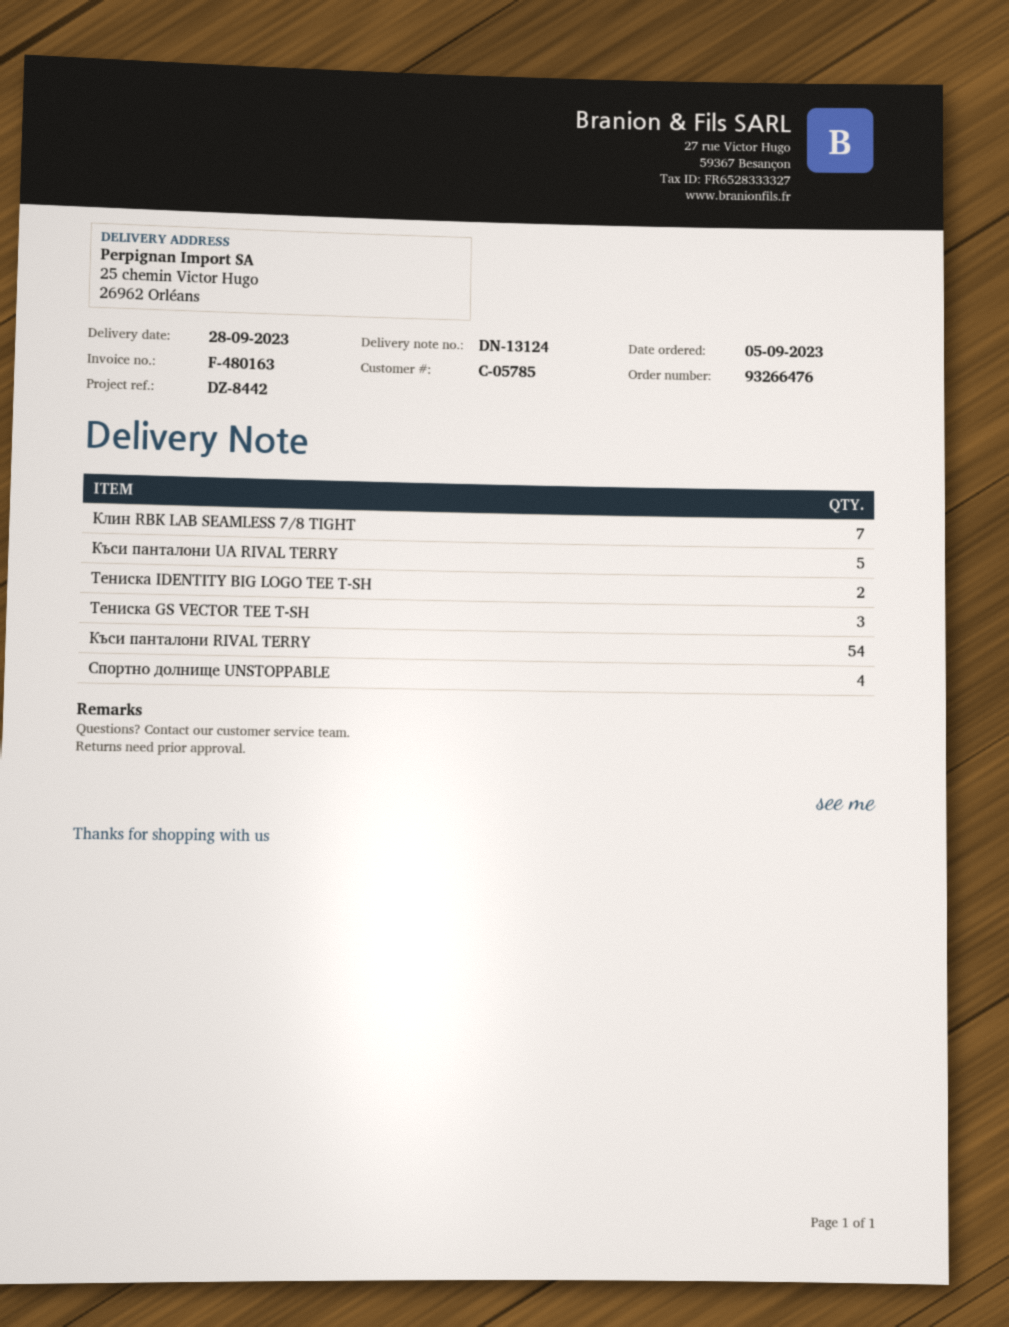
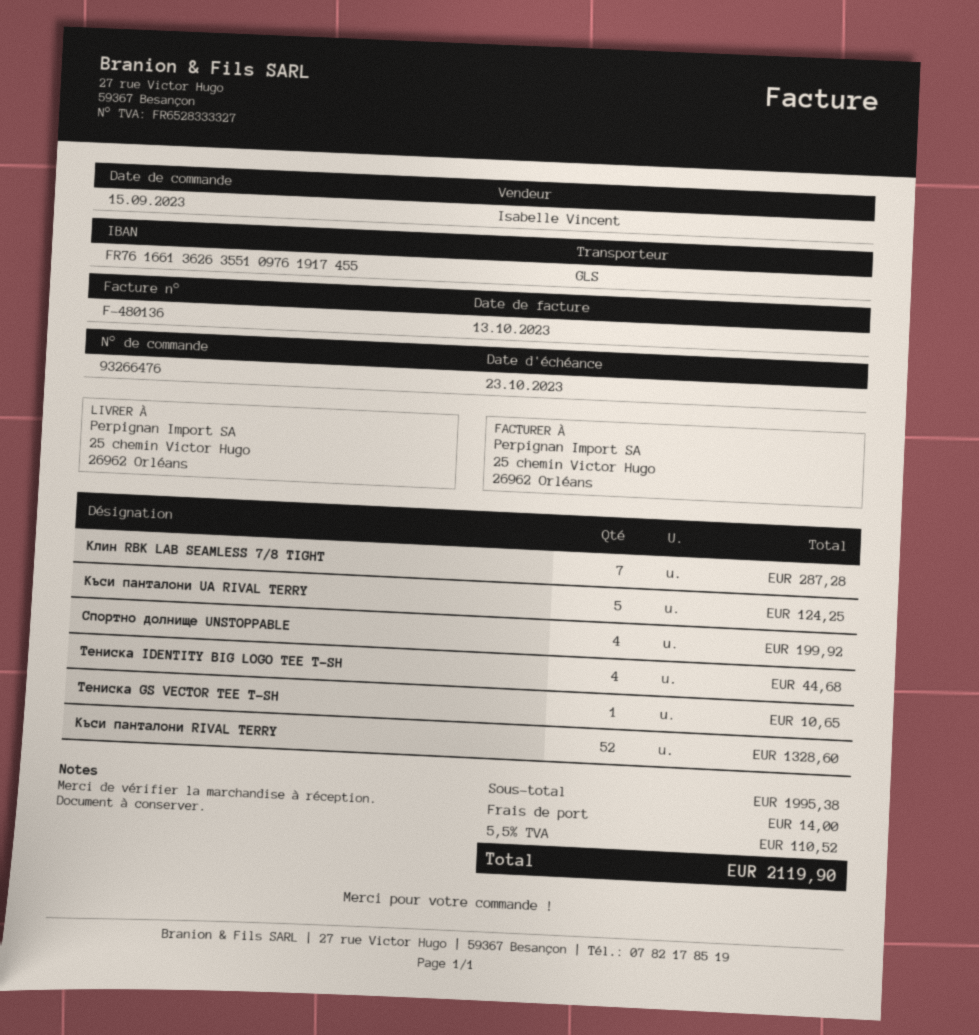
order date: 2023-09-05 -> 2023-09-15
invoice number: F-480163 -> F-480136
Тениска IDENTITY BIG LOGO TEE T-SH: 2 -> 4
Тениска GS VECTOR TEE T-SH: 3 -> 1
Къси панталони RIVAL TERRY: 54 -> 52

